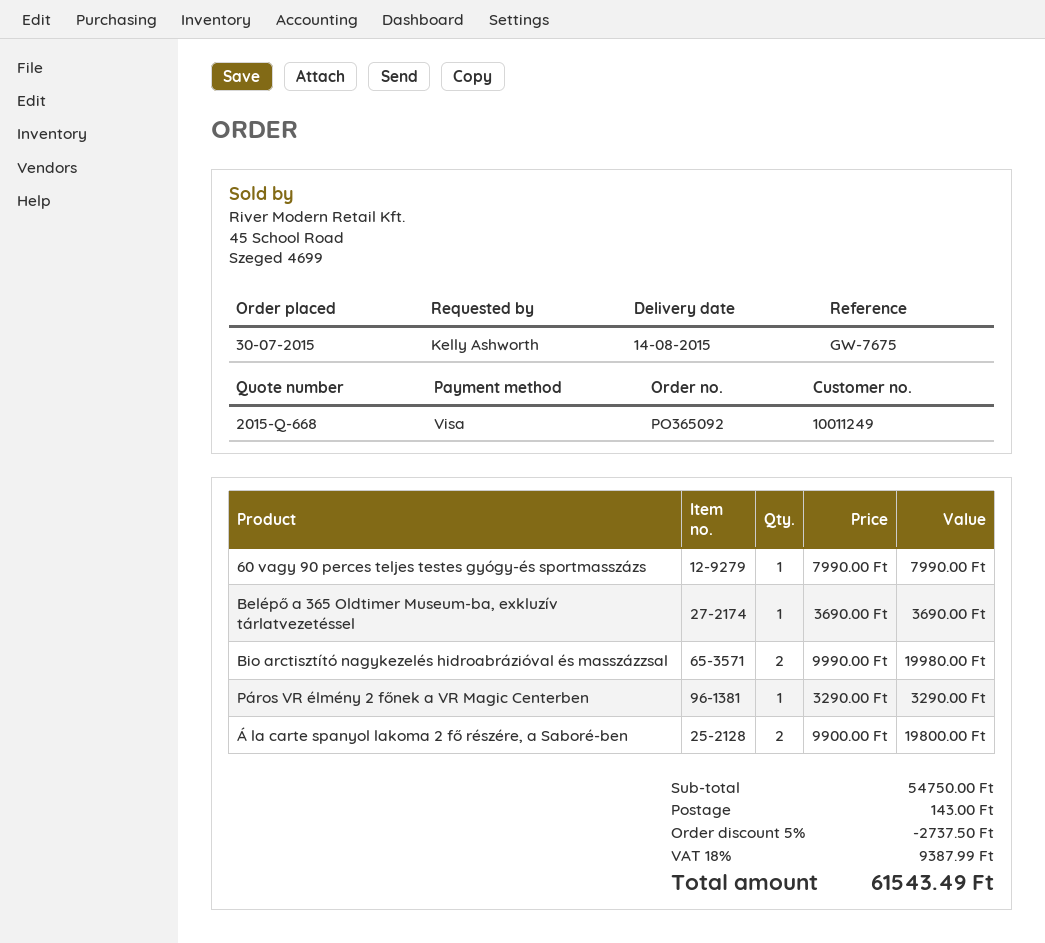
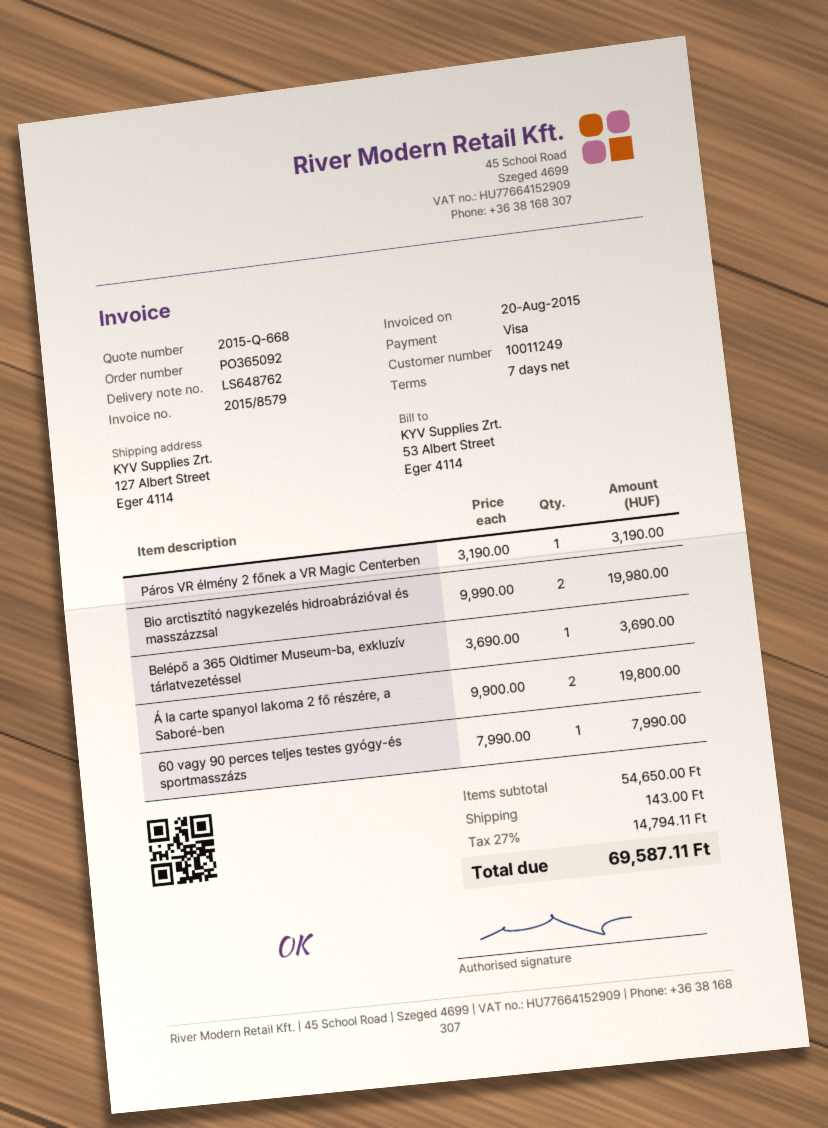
Páros VR élmény 2 főnek a VR Magic Centerben: 1 x 3290.00 = 3290.00 -> 1 x 3190.00 = 3190.00
subtotal: 54750.00 -> 54650.00
discount: 5% = 2737.50 -> none
tax: 18% = 9387.99 -> 27% = 14794.11
total: 61543.49 -> 69587.11

